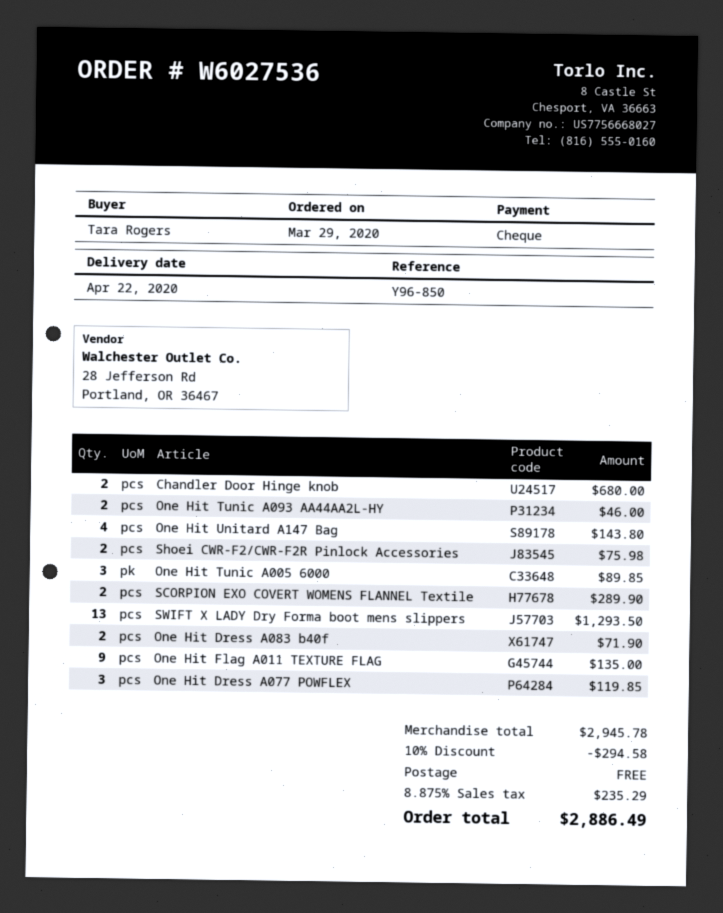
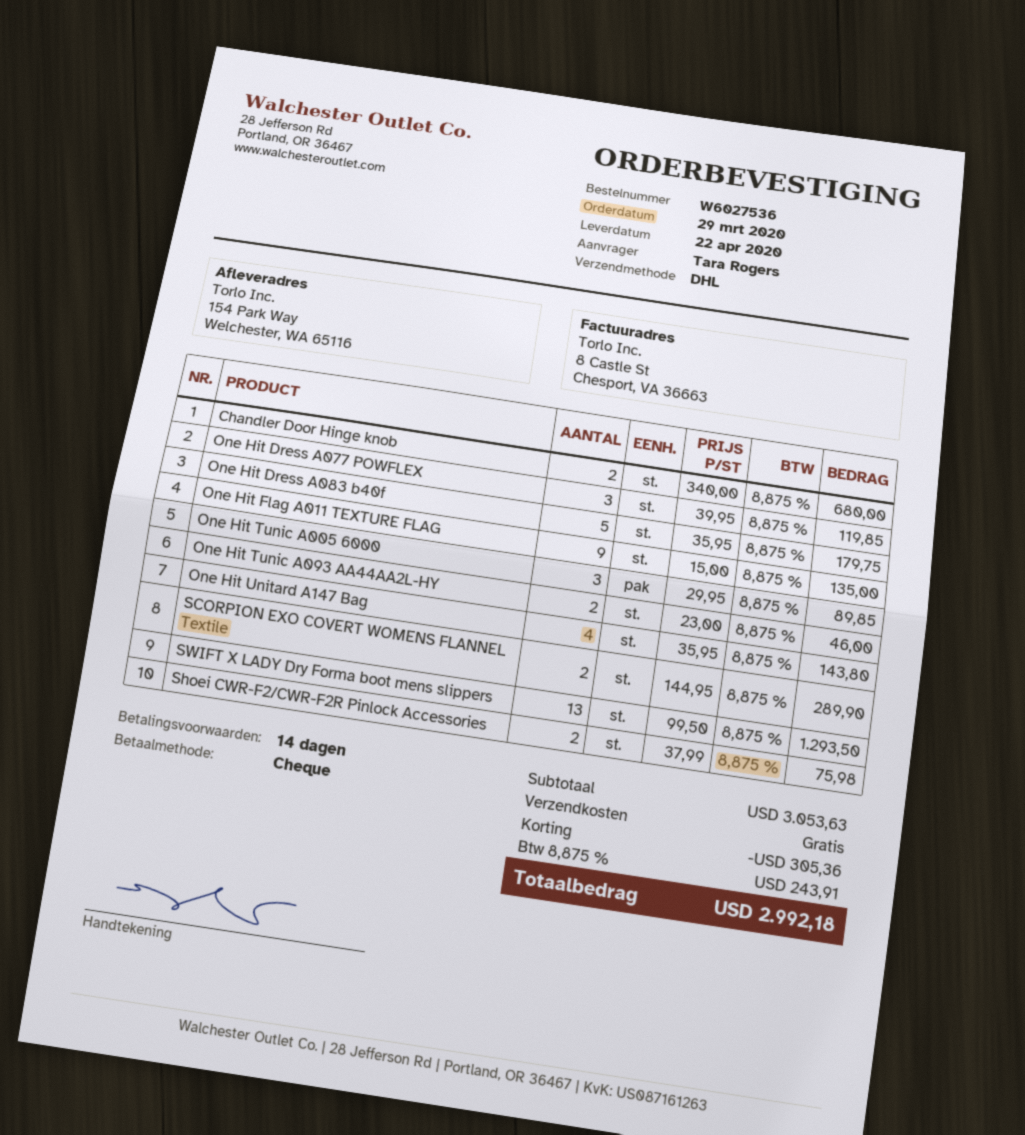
One Hit Dress A083 b40f: 2 for 71.90 -> 5 for 179.75
subtotal: 2945.78 -> 3053.63
discount: 294.58 -> 305.36
tax: 8.875% = 235.29 -> 8.875% = 243.91
total: 2886.49 -> 2992.18

